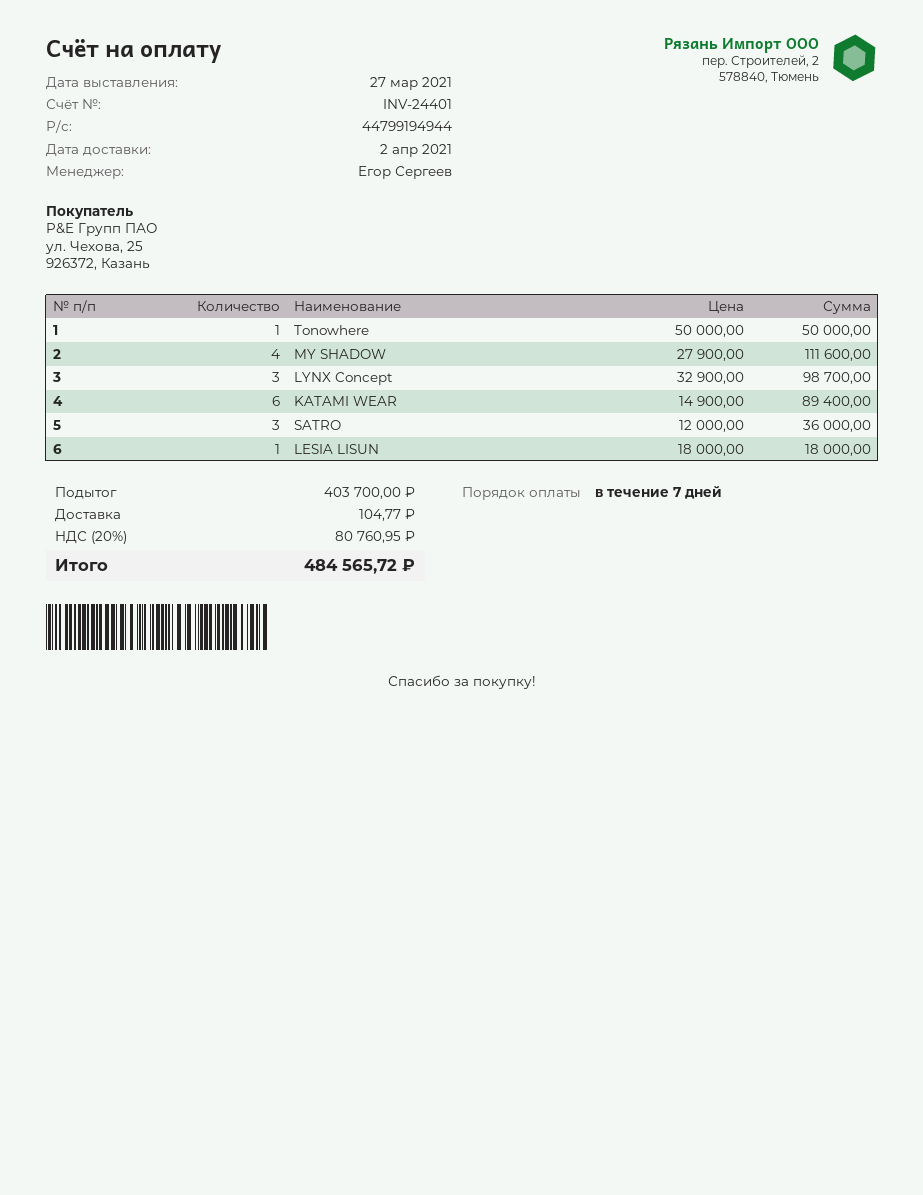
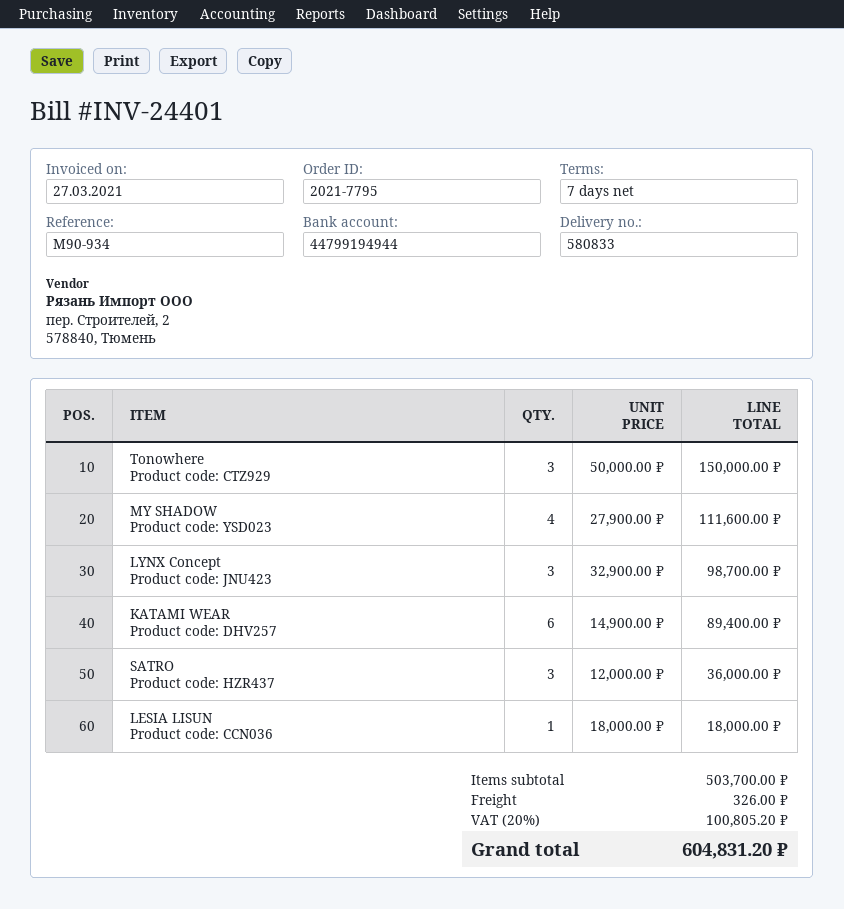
Tonowhere: 1 x 50000.00 = 50000.00 -> 3 x 50000.00 = 150000.00
subtotal: 403700.00 -> 503700.00
shipping: 104.77 -> 326.00
tax: 20% = 80760.95 -> 20% = 100805.20
total: 484565.72 -> 604831.20

